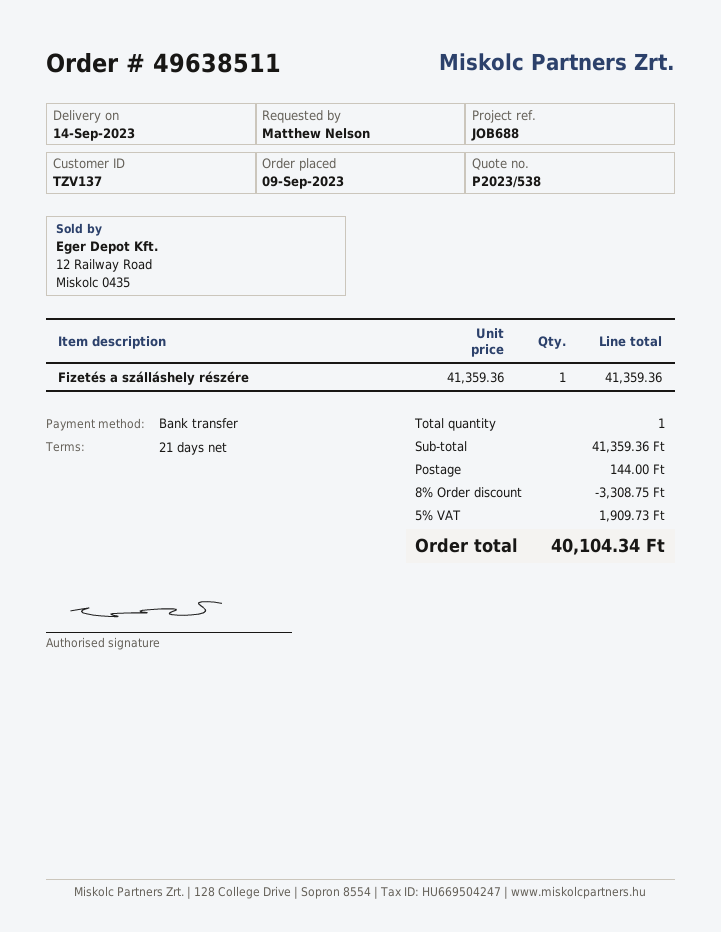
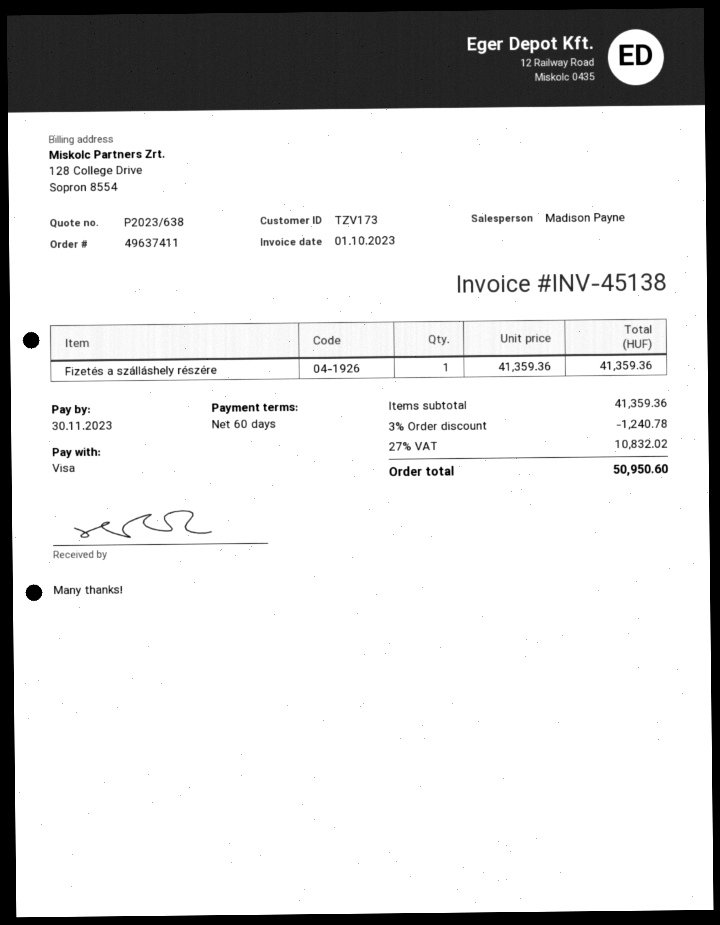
quote number: P2023/538 -> P2023/638
order number: 49638511 -> 49637411
payment terms: 21 days -> 60 days
customer number: TZV137 -> TZV173
payment method: bank transfer -> Visa
discount: 8% = 3308.75 -> 3% = 1240.78
shipping: 144.00 -> none
tax: 5% = 1909.73 -> 27% = 10832.02
total: 40104.34 -> 50950.60

